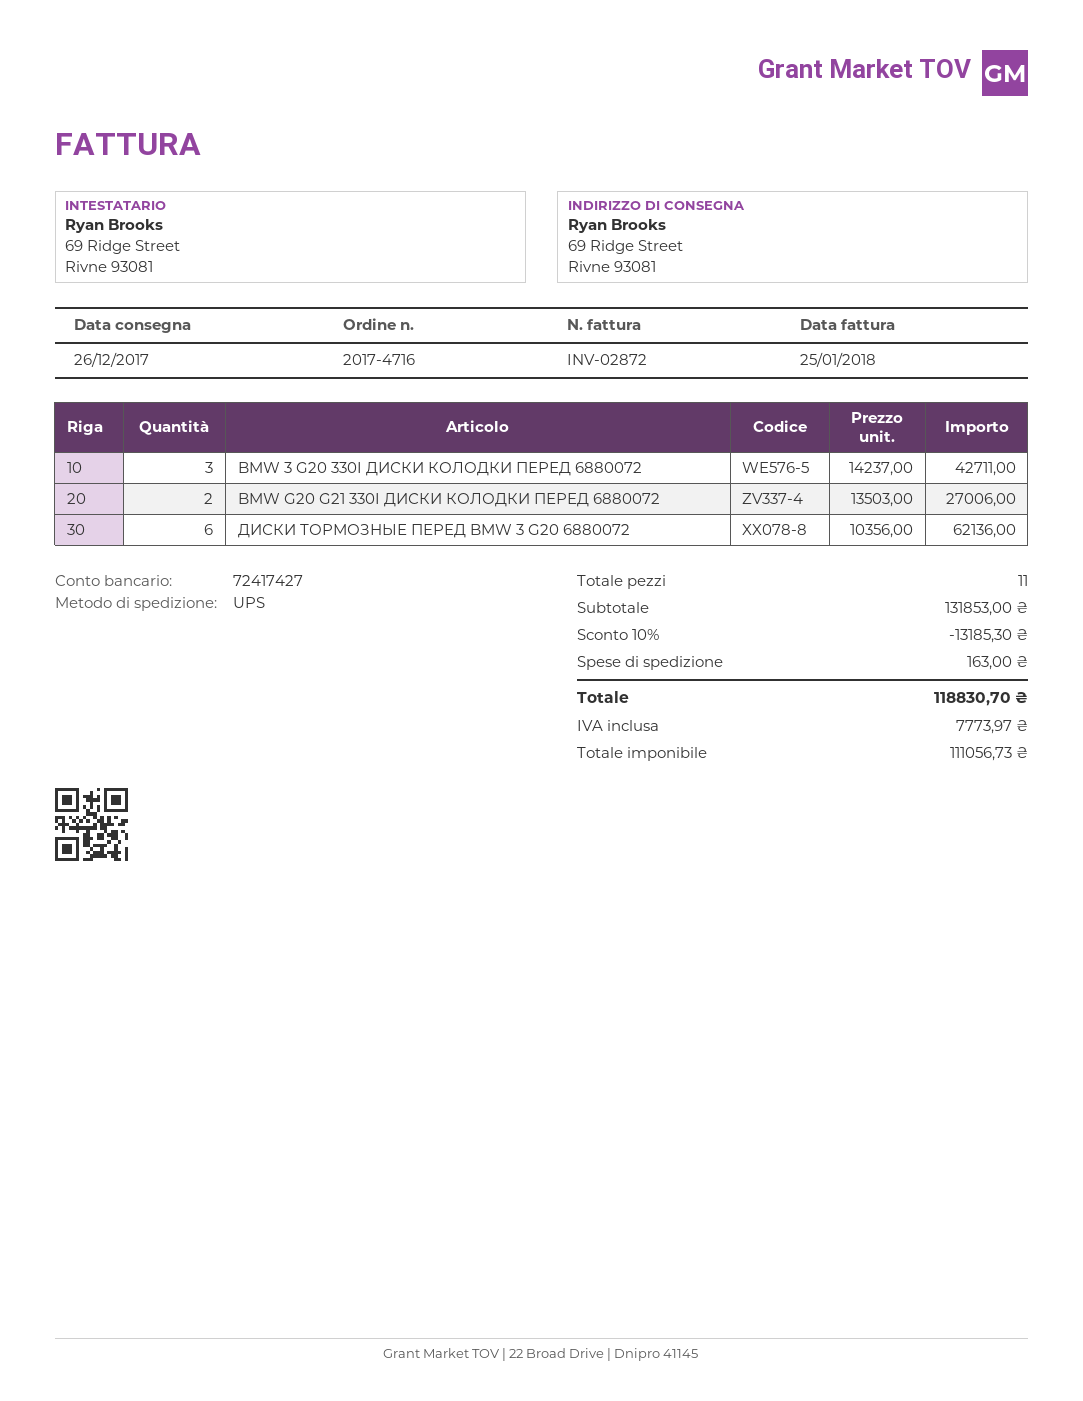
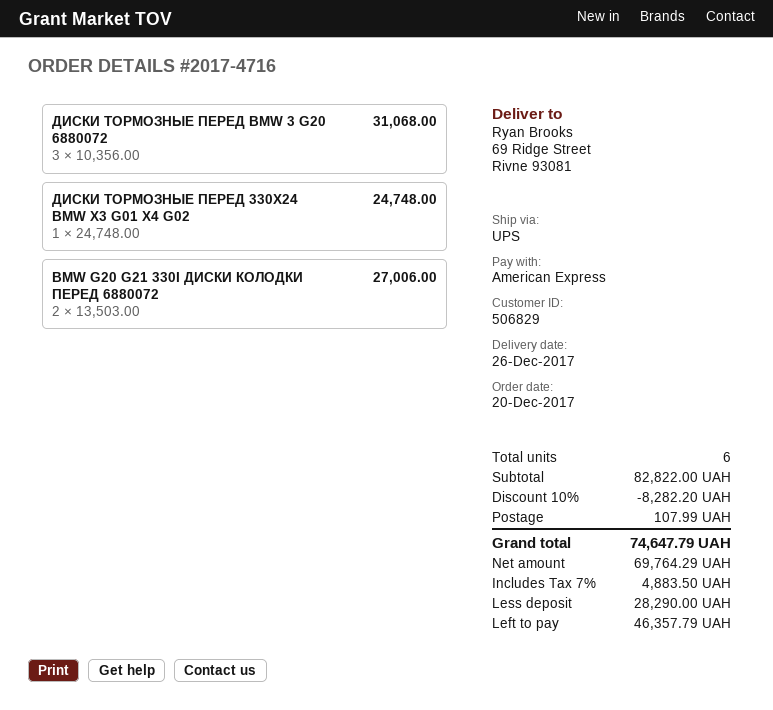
BMW 3 G20 330I ДИСКИ КОЛОДКИ ПЕРЕД 6880072: 3 x 14237.00 = 42711.00 -> none
ДИСКИ ТОРМОЗНЫЕ ПЕРЕД BMW 3 G20 6880072: 6 x 10356.00 = 62136.00 -> 3 x 10356.00 = 31068.00
ДИСКИ ТОРМОЗНЫЕ ПЕРЕД 330X24 BMW X3 G01 X4 G02: none -> 1 x 24748.00 = 24748.00
total quantity: 11 -> 6
subtotal: 131853.00 -> 82822.00
discount: 10% = 13185.30 -> 10% = 8282.20
shipping: 163.00 -> 107.99
net: 111056.73 -> 69764.29
tax: 7773.97 -> 4883.50
total: 118830.70 -> 74647.79

